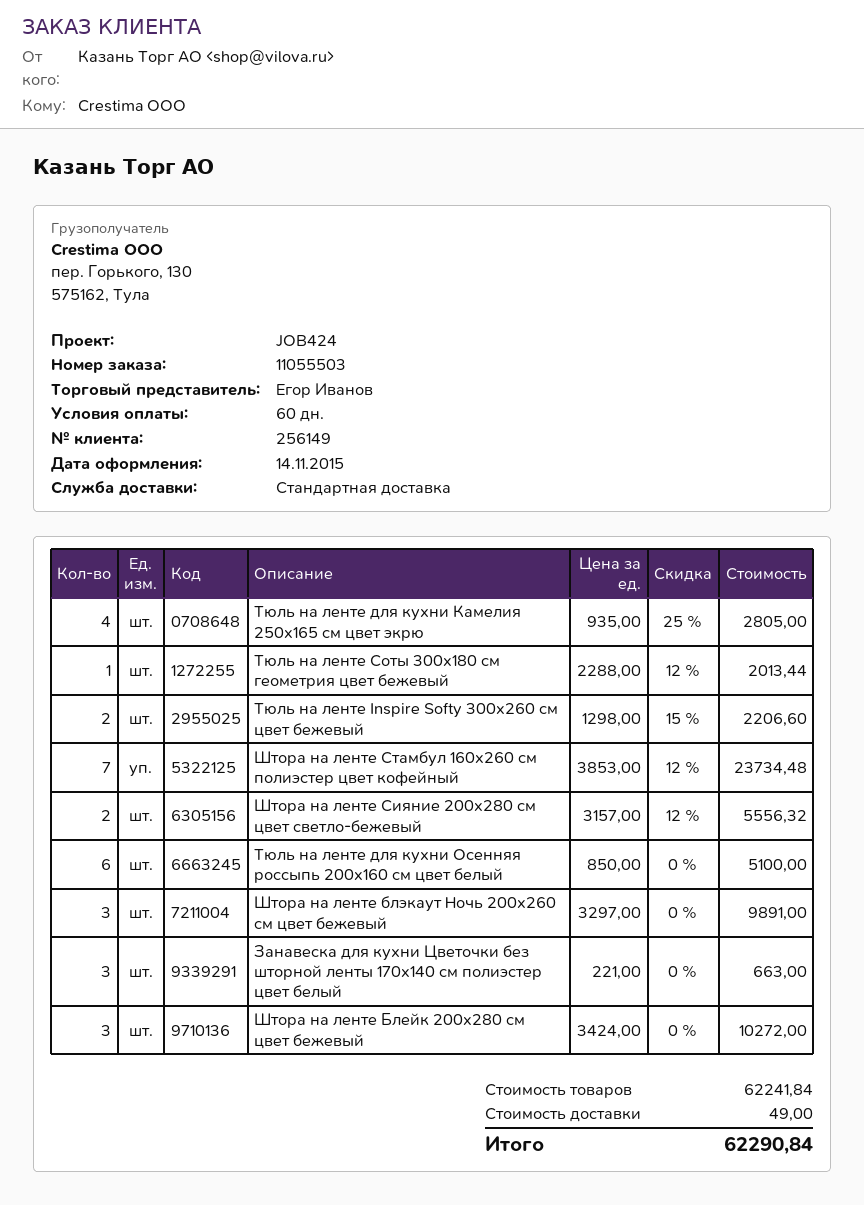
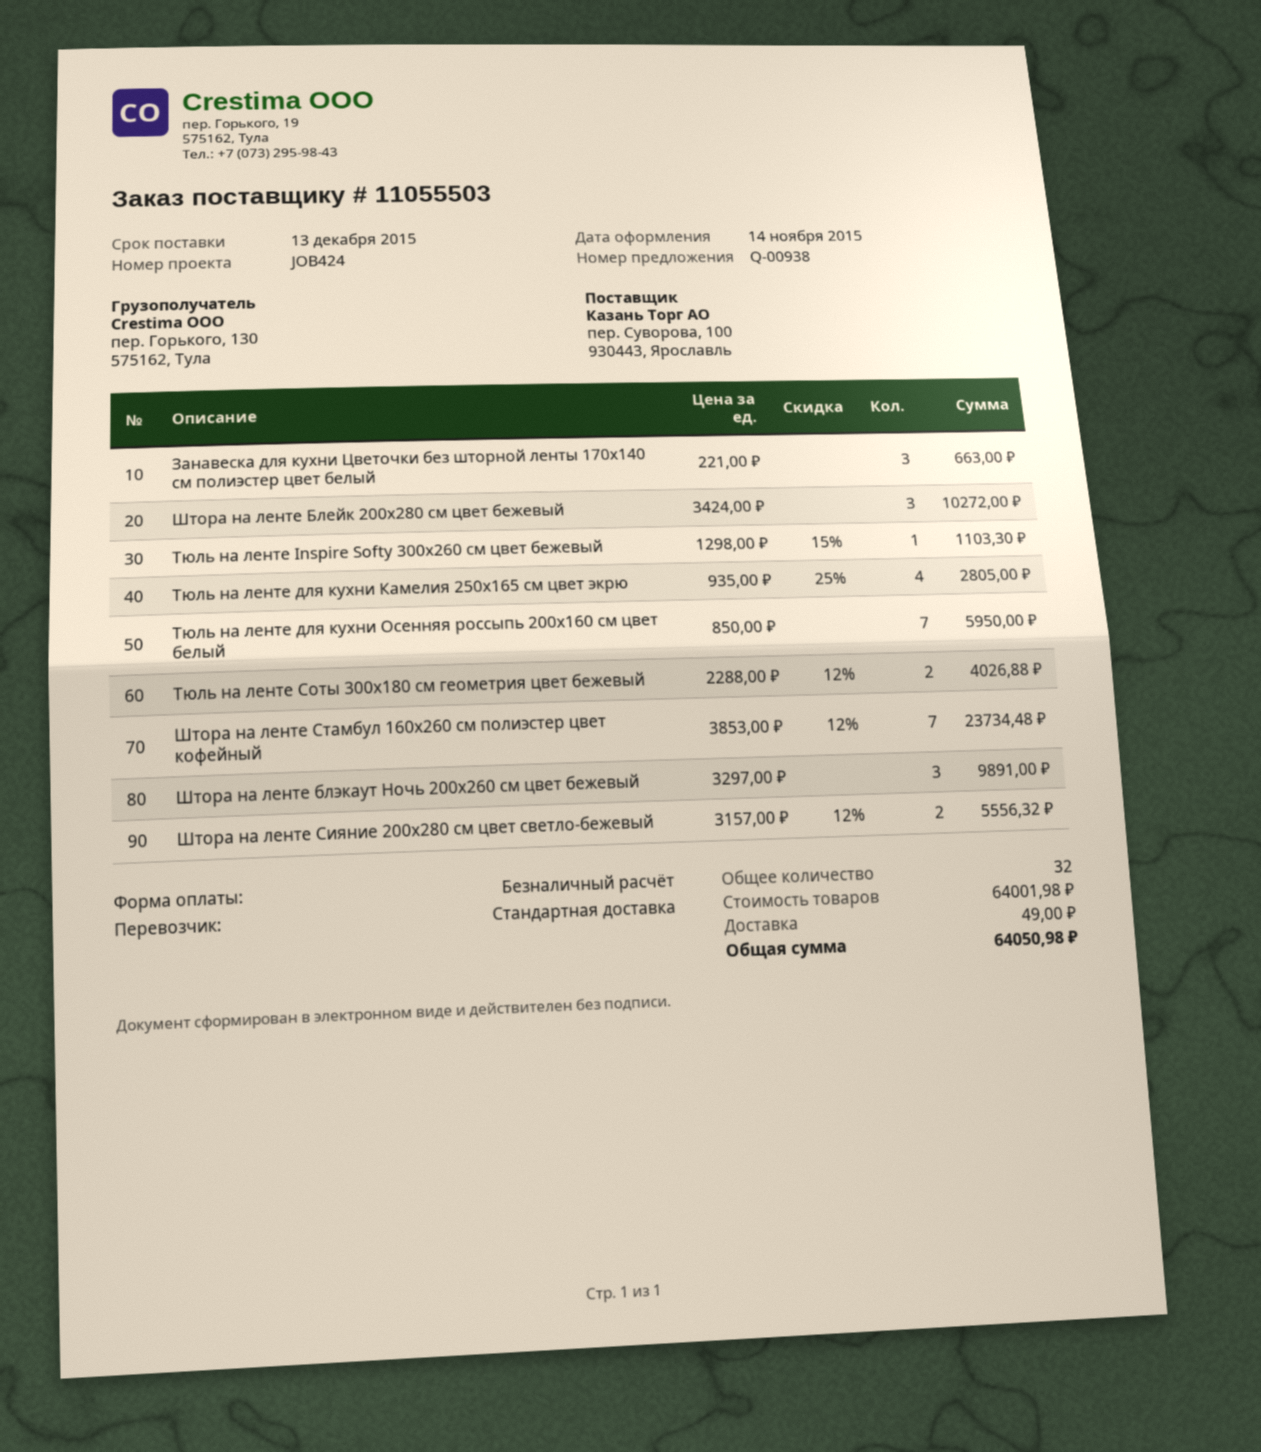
Тюль на ленте Соты 300x180 см геометрия цвет бежевый: 1 x 2288.00 - 12% = 2013.44 -> 2 x 2288.00 - 12% = 4026.88
Тюль на ленте Inspire Softy 300x260 см цвет бежевый: 2 x 1298.00 - 15% = 2206.60 -> 1 x 1298.00 - 15% = 1103.30
Тюль на ленте для кухни Осенняя россыпь 200x160 см цвет белый: 6 x 850.00 = 5100.00 -> 7 x 850.00 = 5950.00
subtotal: 62241.84 -> 64001.98
total: 62290.84 -> 64050.98

